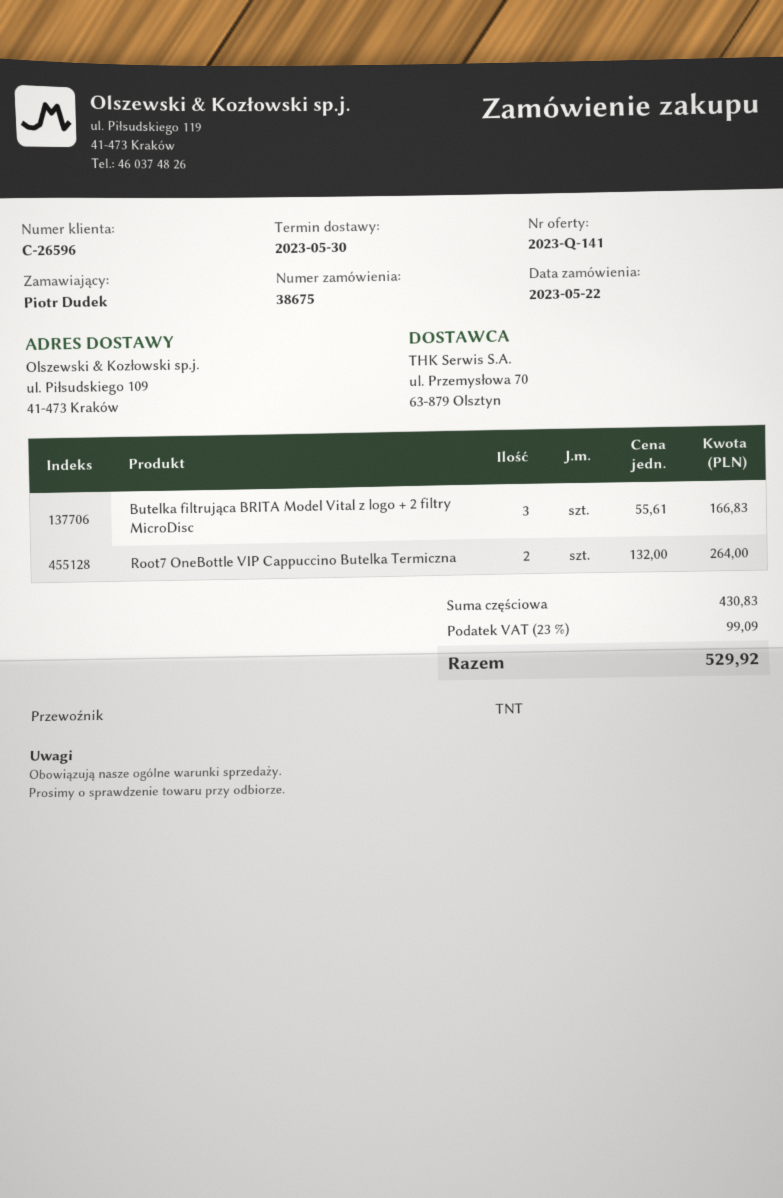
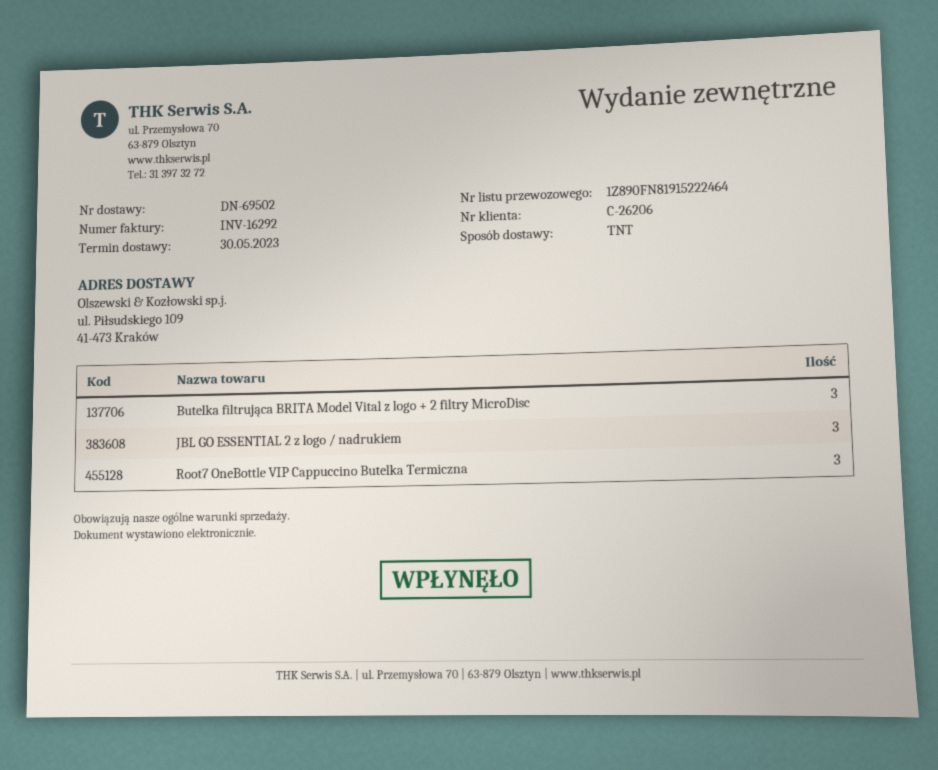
customer number: C-26596 -> C-26206
Root7 OneBottle VIP Cappuccino Butelka Termiczna: 2 -> 3
JBL GO ESSENTIAL 2 z logo / nadrukiem: none -> 3

